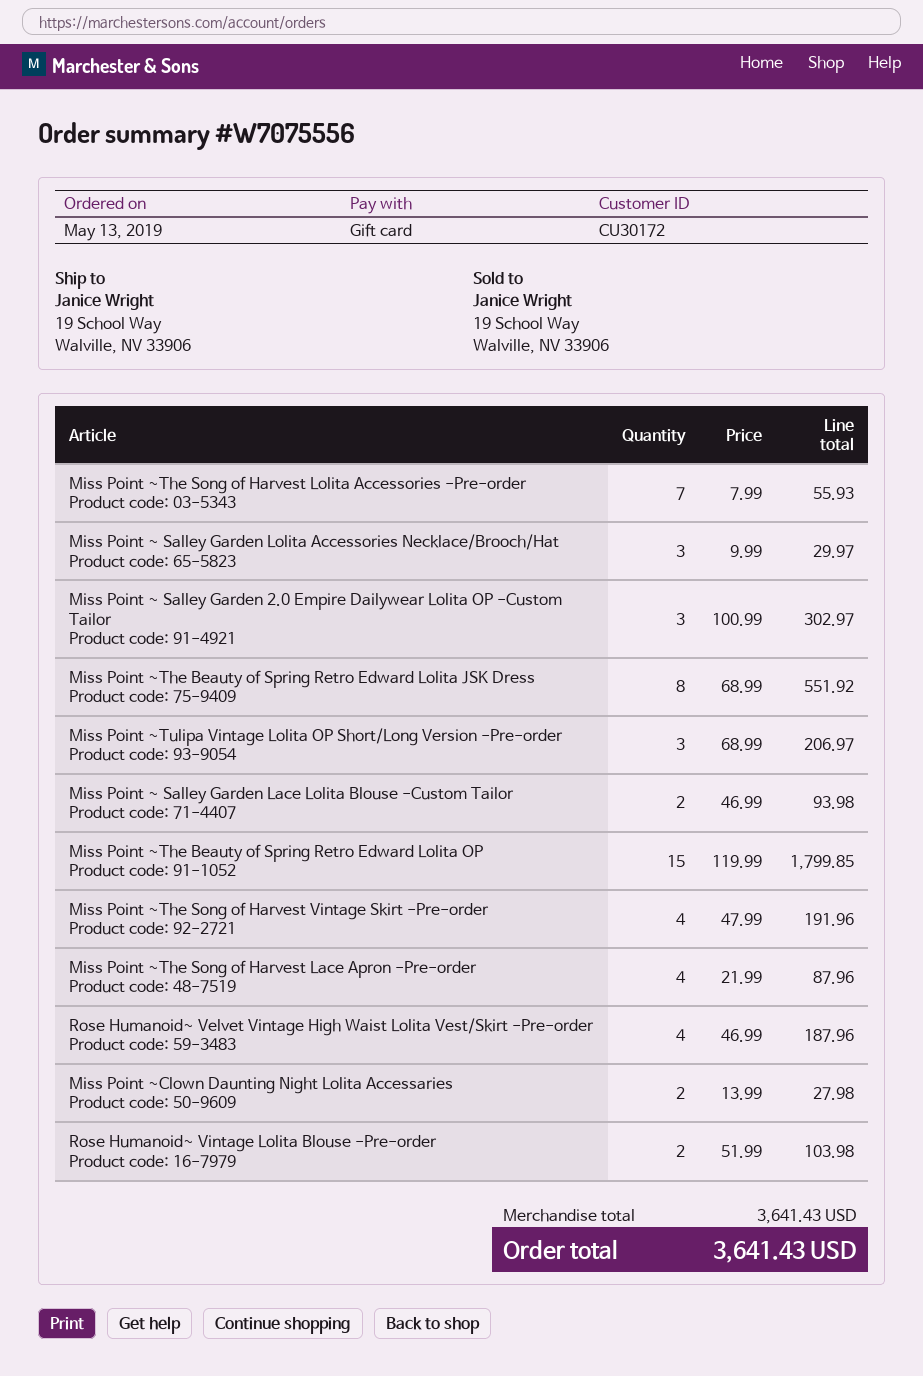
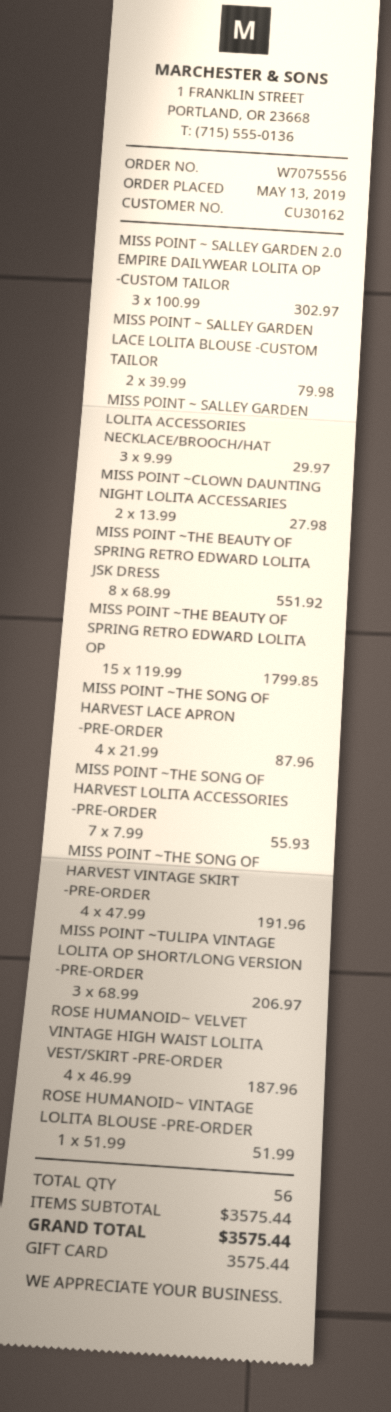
customer number: CU30172 -> CU30162
Miss Point ~ Salley Garden Lace Lolita Blouse -Custom Tailor: 2 x 46.99 = 93.98 -> 2 x 39.99 = 79.98
Rose Humanoid~ Vintage Lolita Blouse -Pre-order: 2 x 51.99 = 103.98 -> 1 x 51.99 = 51.99
subtotal: 3641.43 -> 3575.44
total: 3641.43 -> 3575.44

